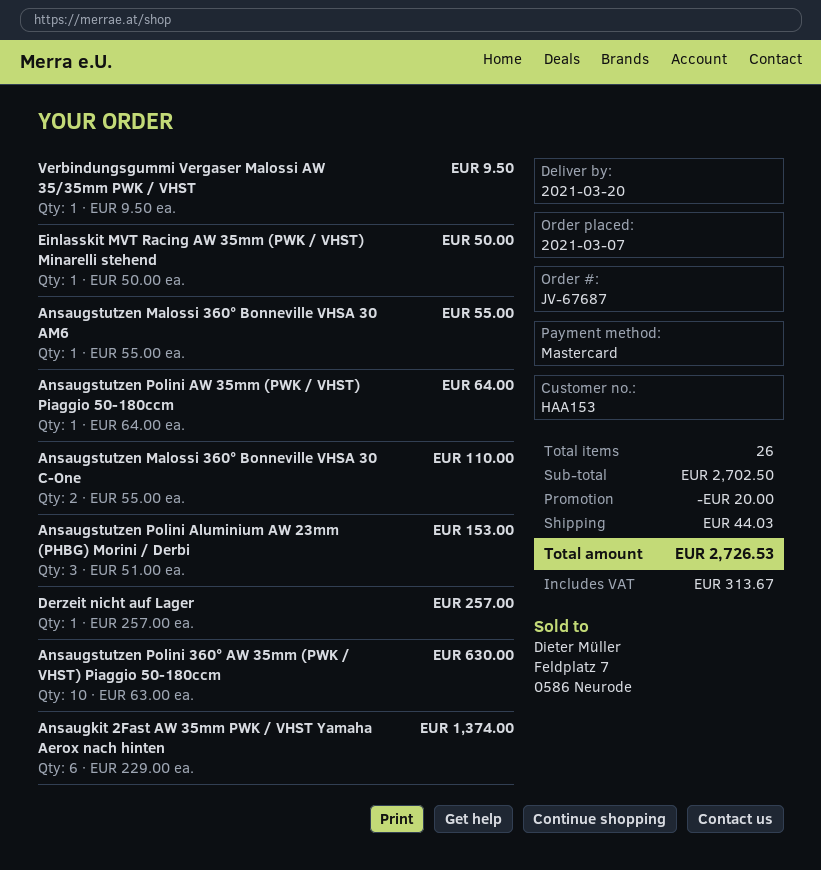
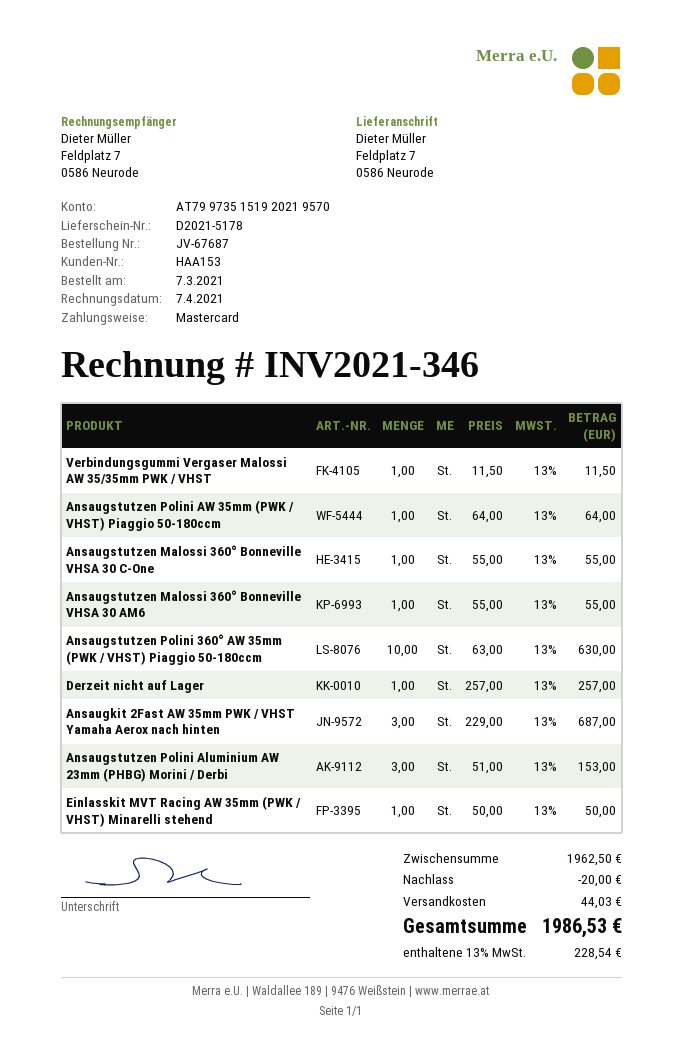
Verbindungsgummi Vergaser Malossi AW 35/35mm PWK / VHST: 1 x 9.50 = 9.50 -> 1 x 11.50 = 11.50
Ansaugstutzen Malossi 360° Bonneville VHSA 30 C-One: 2 x 55.00 = 110.00 -> 1 x 55.00 = 55.00
Ansaugkit 2Fast AW 35mm PWK / VHST Yamaha Aerox nach hinten: 6 x 229.00 = 1374.00 -> 3 x 229.00 = 687.00
subtotal: 2702.50 -> 1962.50
tax: 313.67 -> 228.54
total: 2726.53 -> 1986.53

